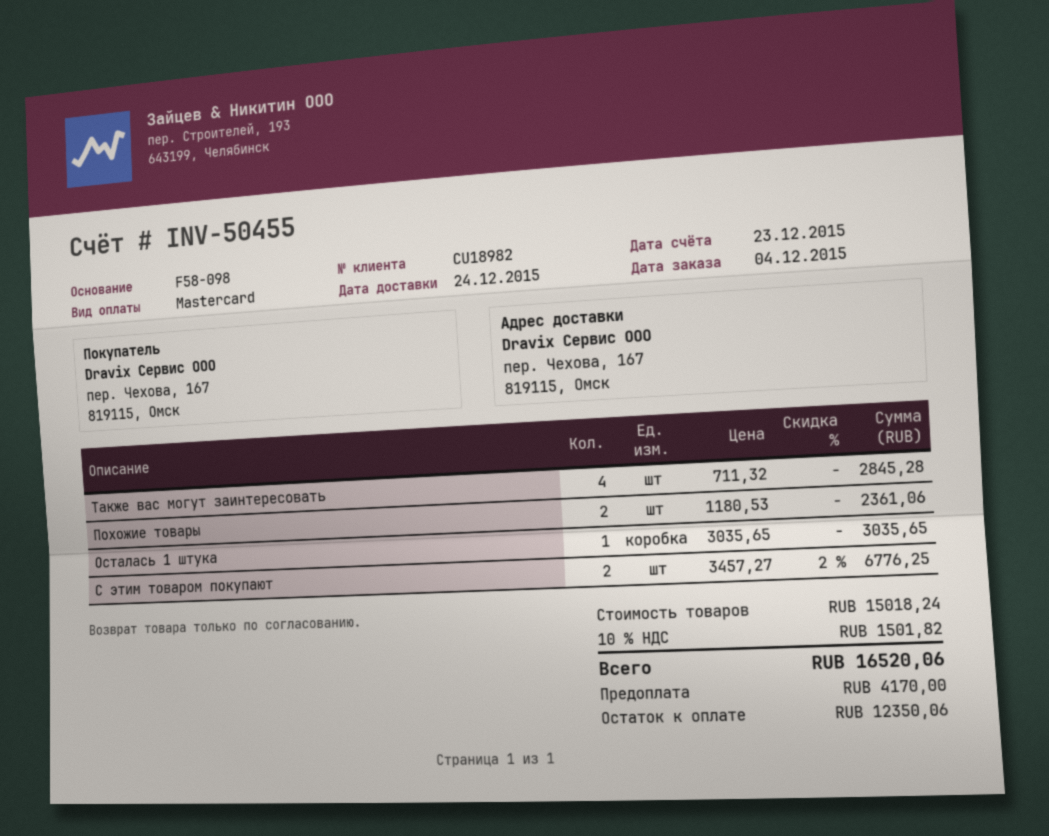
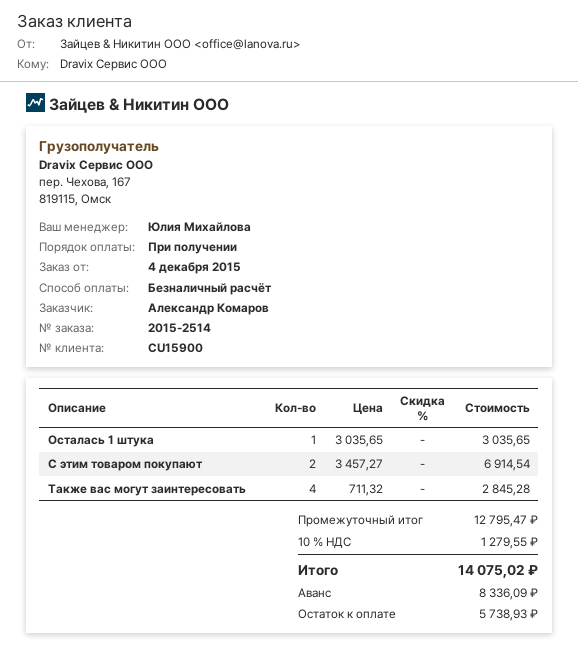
customer number: CU18982 -> CU15900
payment method: Mastercard -> bank transfer
Похожие товары: 2 x 1180.53 = 2361.06 -> none
С этим товаром покупают: 2 x 3457.27 - 2% = 6776.25 -> 2 x 3457.27 = 6914.54
subtotal: 15018.24 -> 12795.47
tax: 10% = 1501.82 -> 10% = 1279.55
total: 16520.06 -> 14075.02
deposit: 4170.00 -> 8336.09
balance: 12350.06 -> 5738.93

